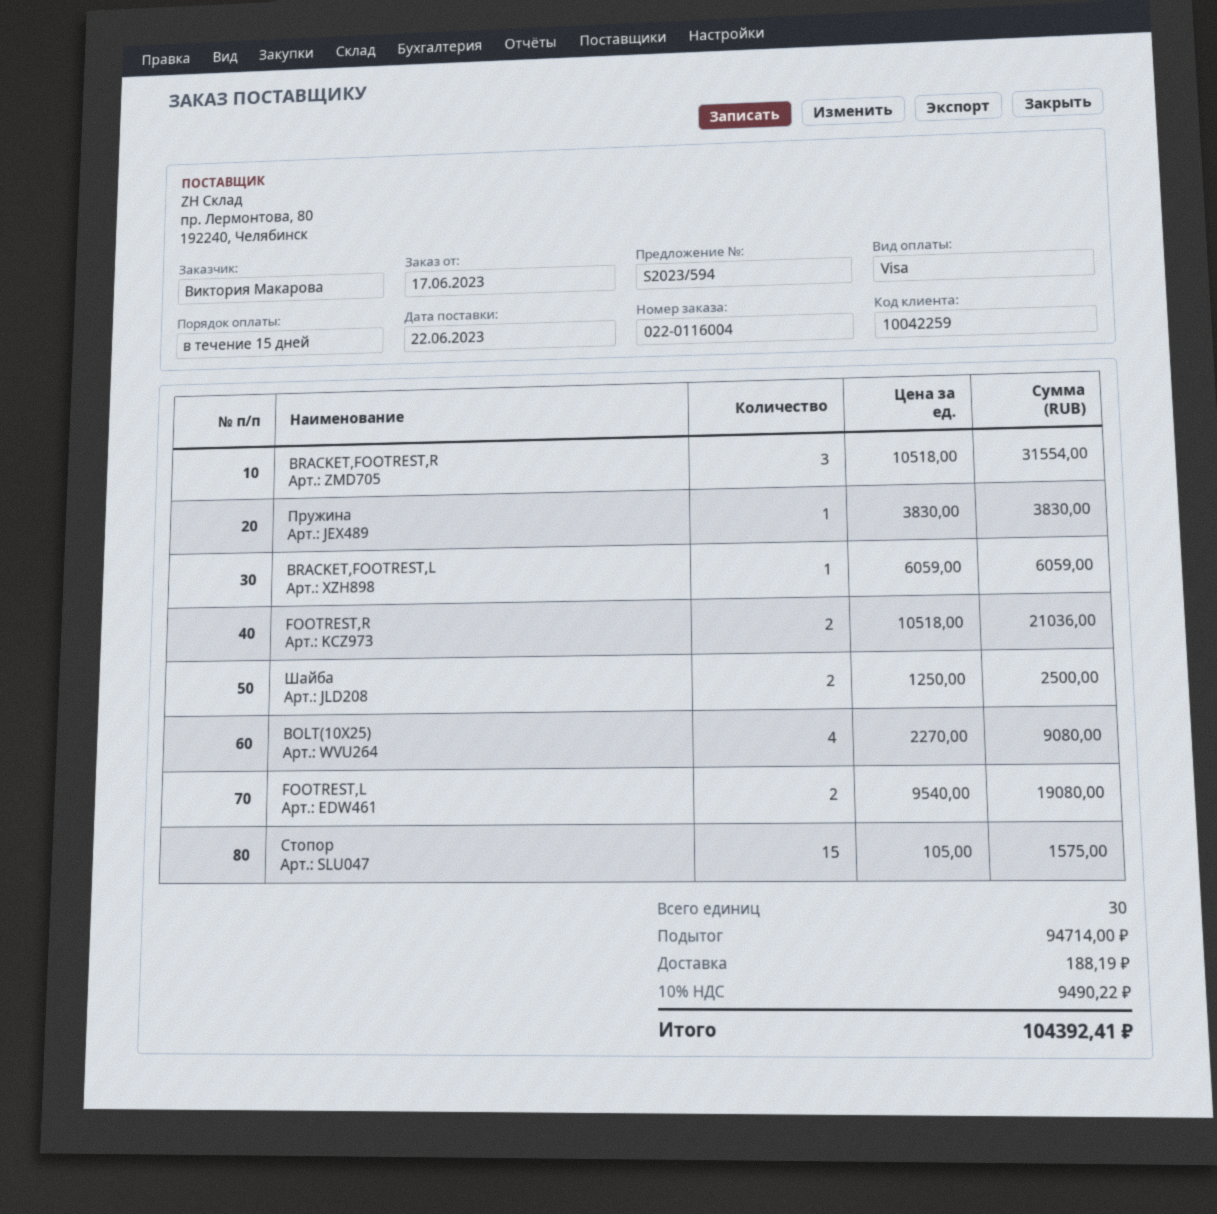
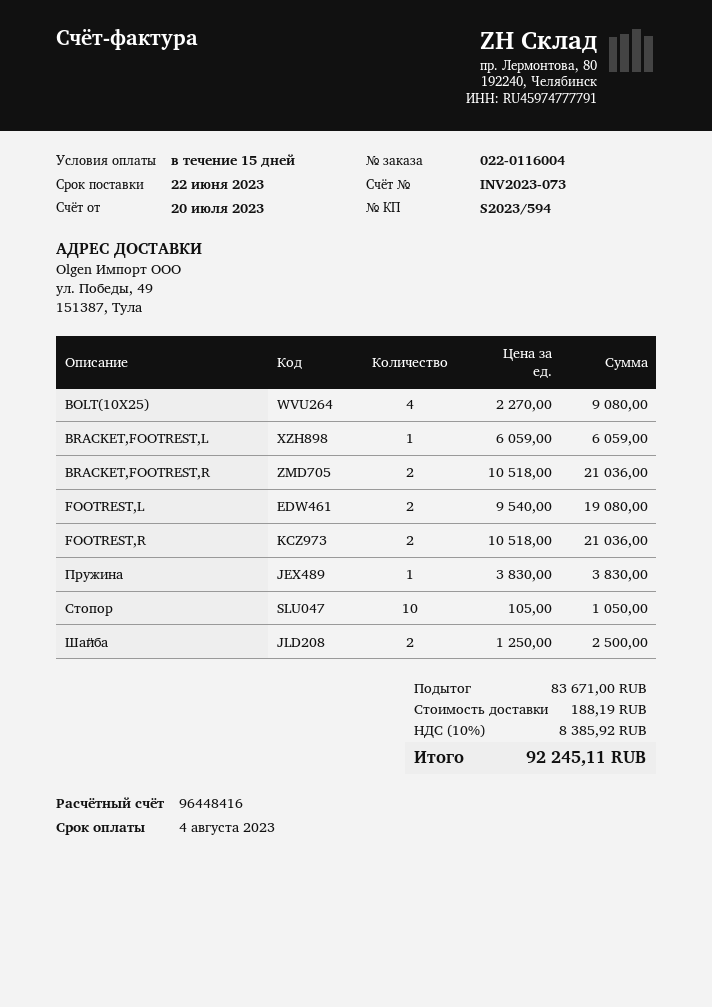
BRACKET,FOOTREST,R: 3 x 10518.00 = 31554.00 -> 2 x 10518.00 = 21036.00
Стопор: 15 x 105.00 = 1575.00 -> 10 x 105.00 = 1050.00
subtotal: 94714.00 -> 83671.00
tax: 10% = 9490.22 -> 10% = 8385.92
total: 104392.41 -> 92245.11

